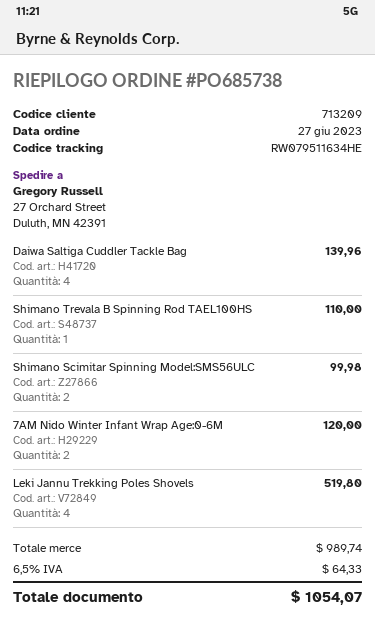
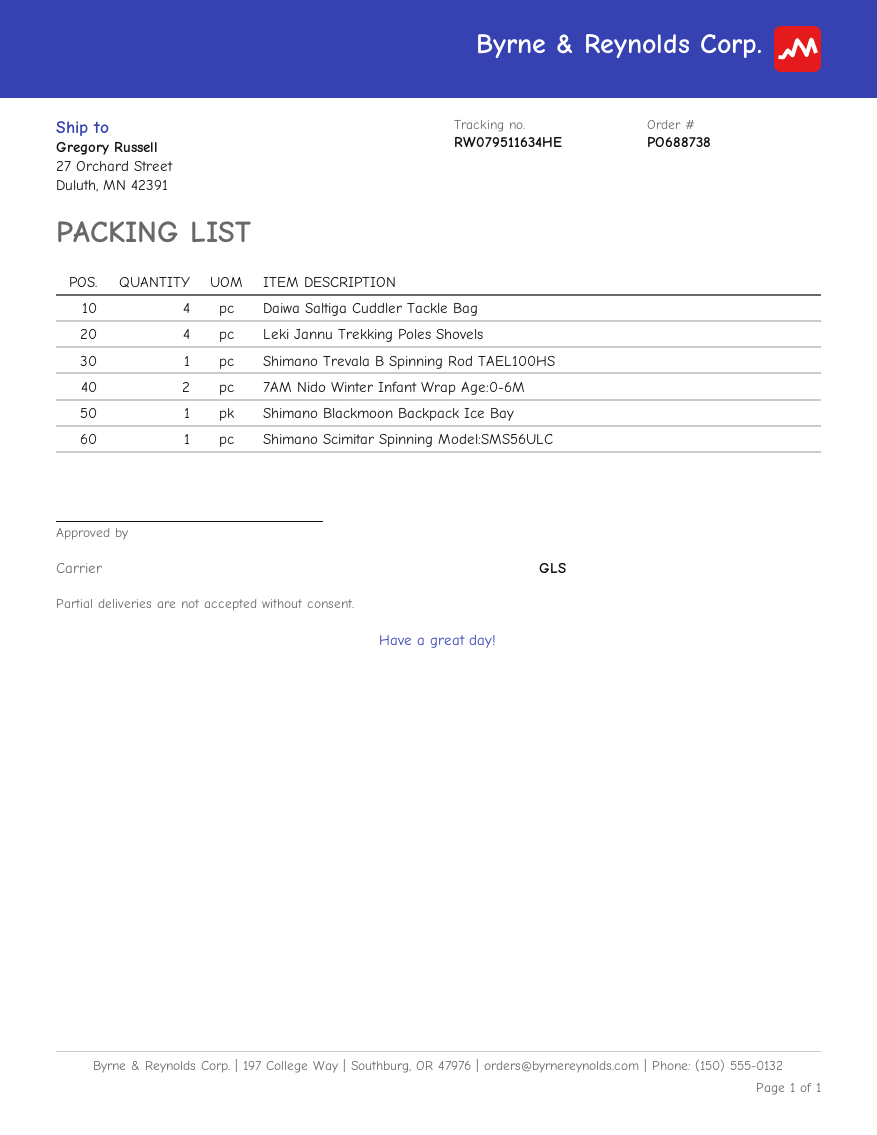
order number: PO685738 -> PO688738
Shimano Scimitar Spinning Model:SMS56ULC: 2 -> 1
Shimano Blackmoon Backpack Ice Bay: none -> 1

